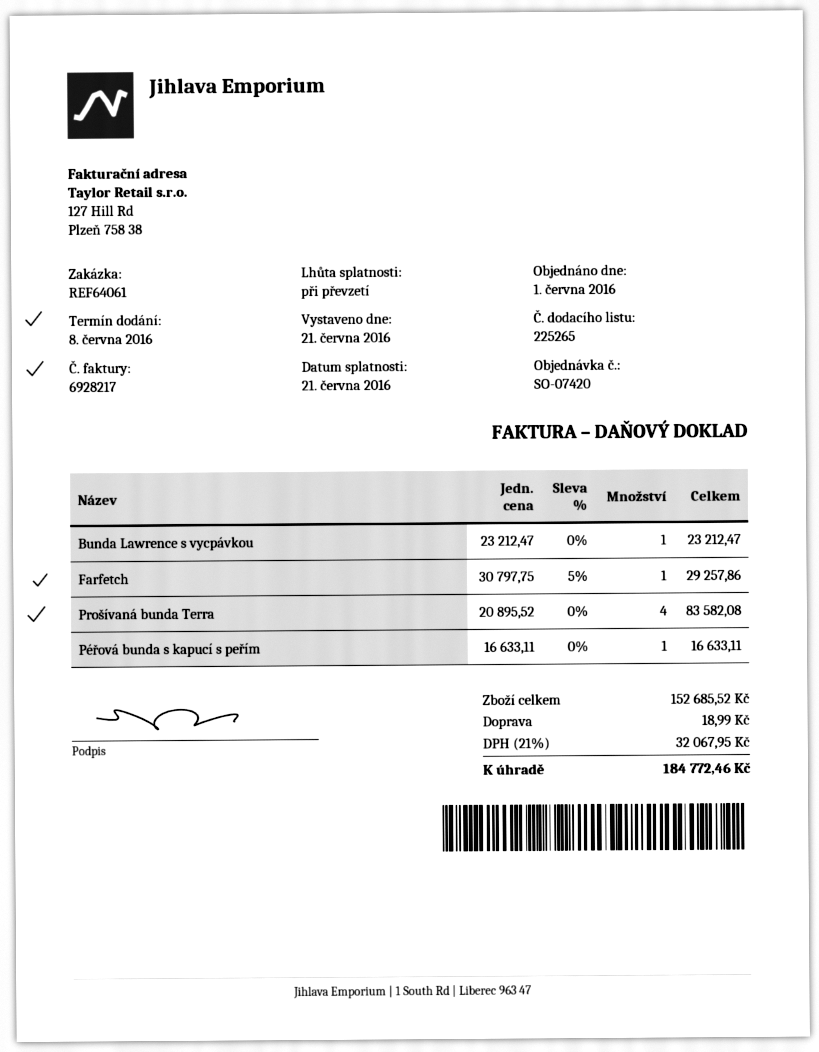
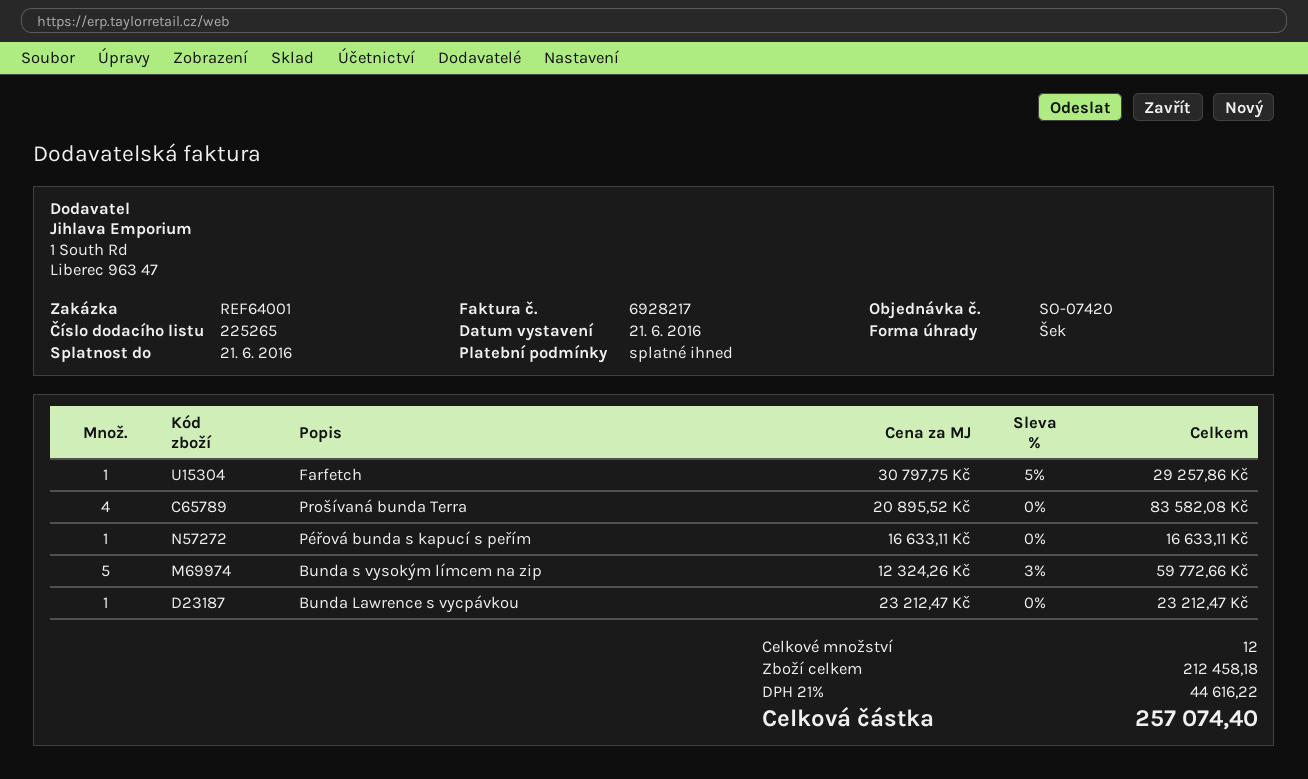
reference: REF64061 -> REF64001
Bunda s vysokým límcem na zip: none -> 5 x 12324.26 - 3% = 59772.66
subtotal: 152685.52 -> 212458.18
shipping: 18.99 -> none
tax: 21% = 32067.95 -> 21% = 44616.22
total: 184772.46 -> 257074.40

